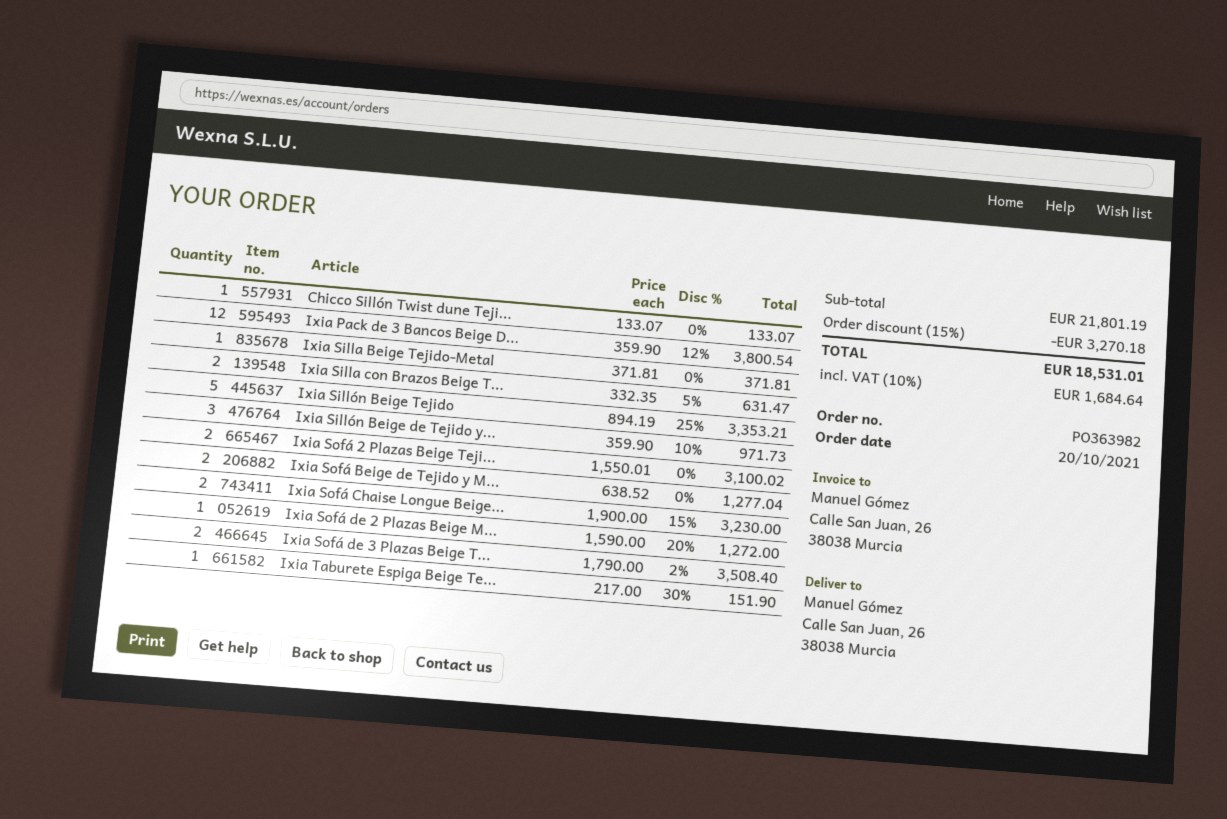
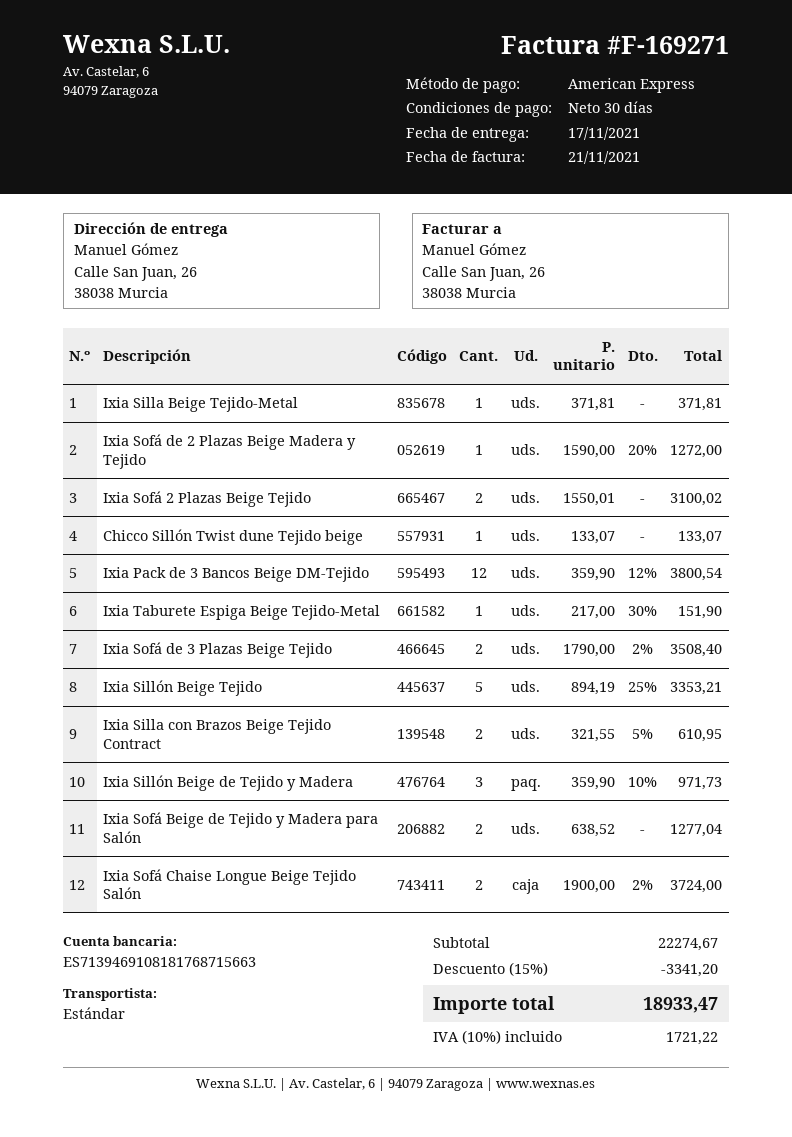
Ixia Silla con Brazos Beige T...: 2 x 332.35 - 5% = 631.47 -> 2 x 321.55 - 5% = 610.95
Ixia Sofá Chaise Longue Beige...: 2 x 1900.00 - 15% = 3230.00 -> 2 x 1900.00 - 2% = 3724.00
subtotal: 21801.19 -> 22274.67
discount: 15% = 3270.18 -> 15% = 3341.20
tax: 10% = 1684.64 -> 10% = 1721.22
total: 18531.01 -> 18933.47

